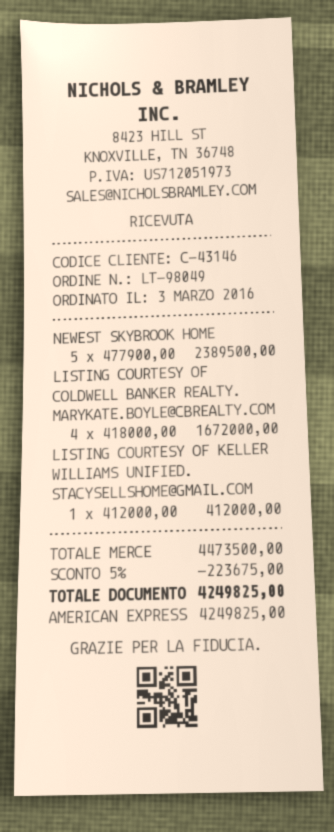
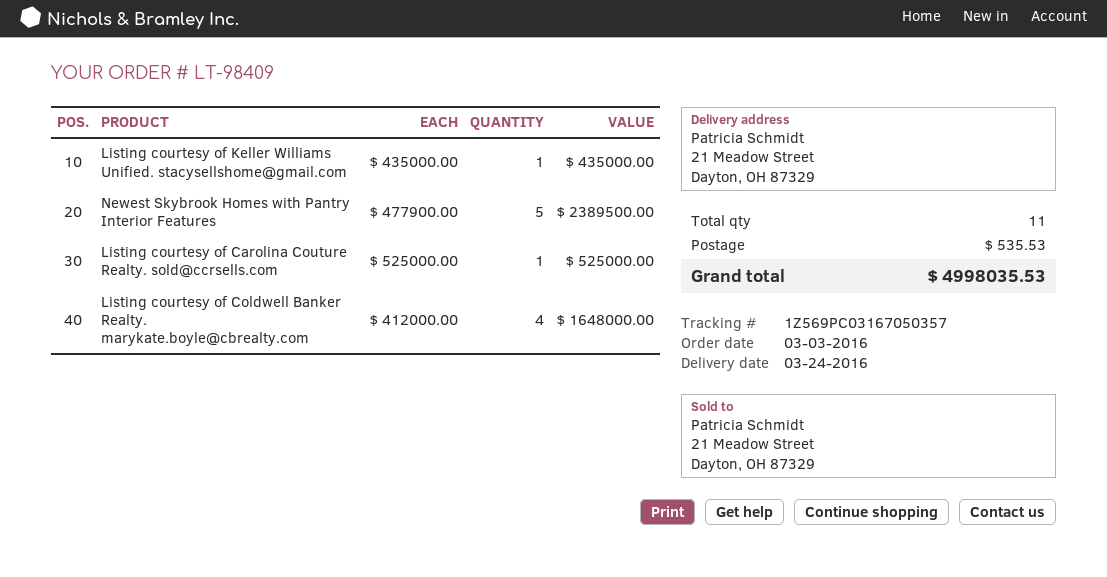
order number: LT-98049 -> LT-98409
LISTING COURTESY OF COLDWELL BANKER REALTY. MARYKATE.BOYLE@CBREALTY.COM: 4 x 418000.00 = 1672000.00 -> 4 x 412000.00 = 1648000.00
LISTING COURTESY OF KELLER WILLIAMS UNIFIED. STACYSELLSHOME@GMAIL.COM: 1 x 412000.00 = 412000.00 -> 1 x 435000.00 = 435000.00
Listing courtesy of Carolina Couture Realty. sold@ccrsells.com: none -> 1 x 525000.00 = 525000.00
discount: 5% = 223675.00 -> none
shipping: none -> 535.53
total: 4249825.00 -> 4998035.53

